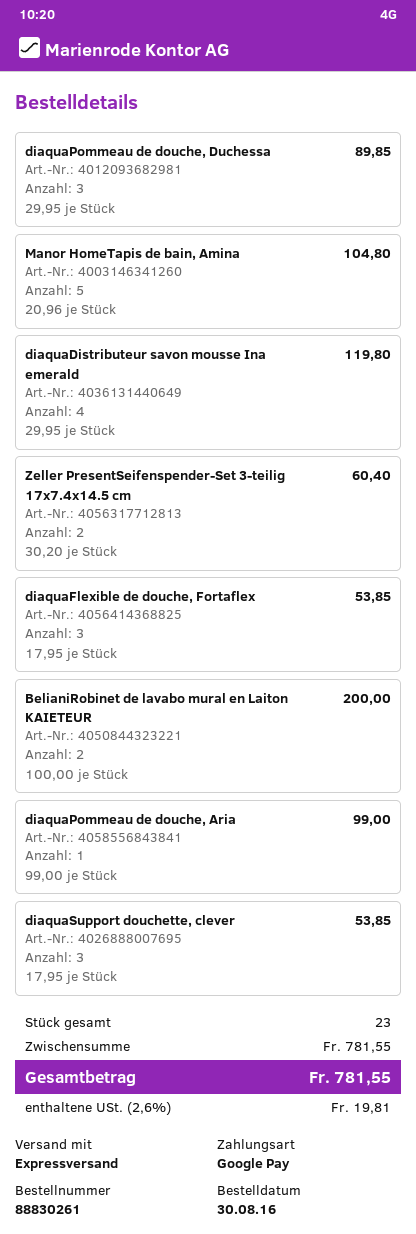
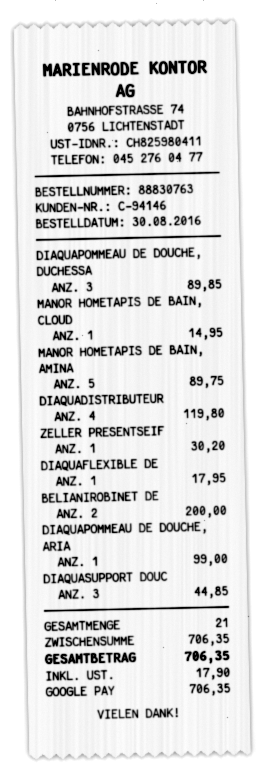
order number: 88830261 -> 88830763
Manor HomeTapis de bain, Amina: 5 for 104.80 -> 5 for 89.75
Zeller PresentSeifenspender-Set 3-teilig 17x7.4x14.5 cm: 2 for 60.40 -> 1 for 30.20
diaquaFlexible de douche, Fortaflex: 3 for 53.85 -> 1 for 17.95
diaquaSupport douchette, clever: 3 for 53.85 -> 3 for 44.85
MANOR HOMETAPIS DE BAIN, CLOUD: none -> 1 for 14.95
total quantity: 23 -> 21
subtotal: 781.55 -> 706.35
tax: 19.81 -> 17.90
total: 781.55 -> 706.35

